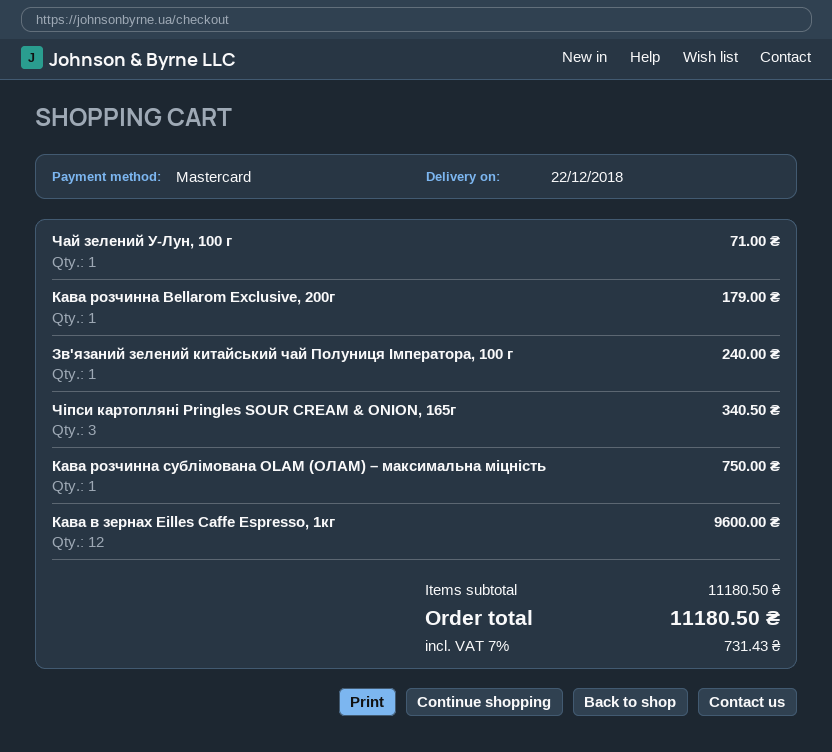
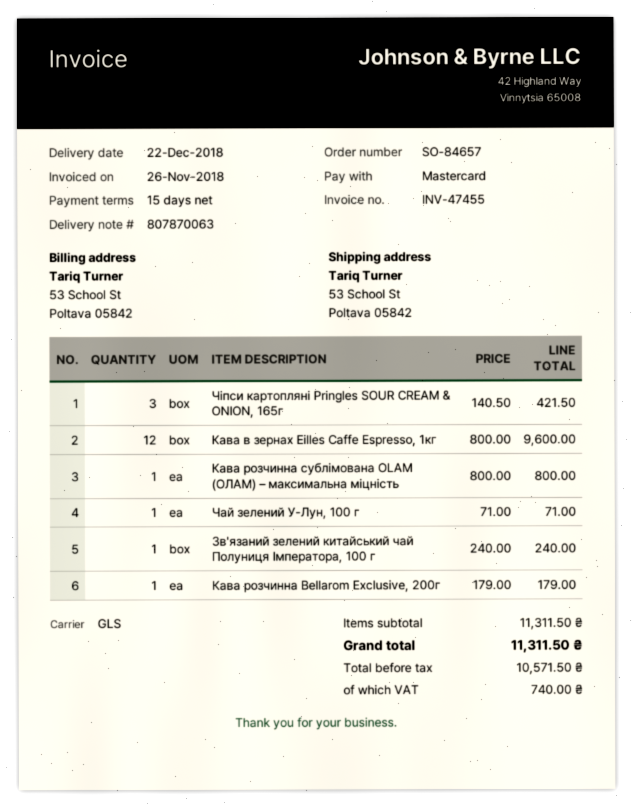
Чіпси картопляні Pringles SOUR CREAM & ONION, 165г: 3 for 340.50 -> 3 for 421.50
Кава розчинна сублімована OLAM (ОЛАМ) – максимальна міцність: 1 for 750.00 -> 1 for 800.00
subtotal: 11180.50 -> 11311.50
tax: 731.43 -> 740.00
total: 11180.50 -> 11311.50

